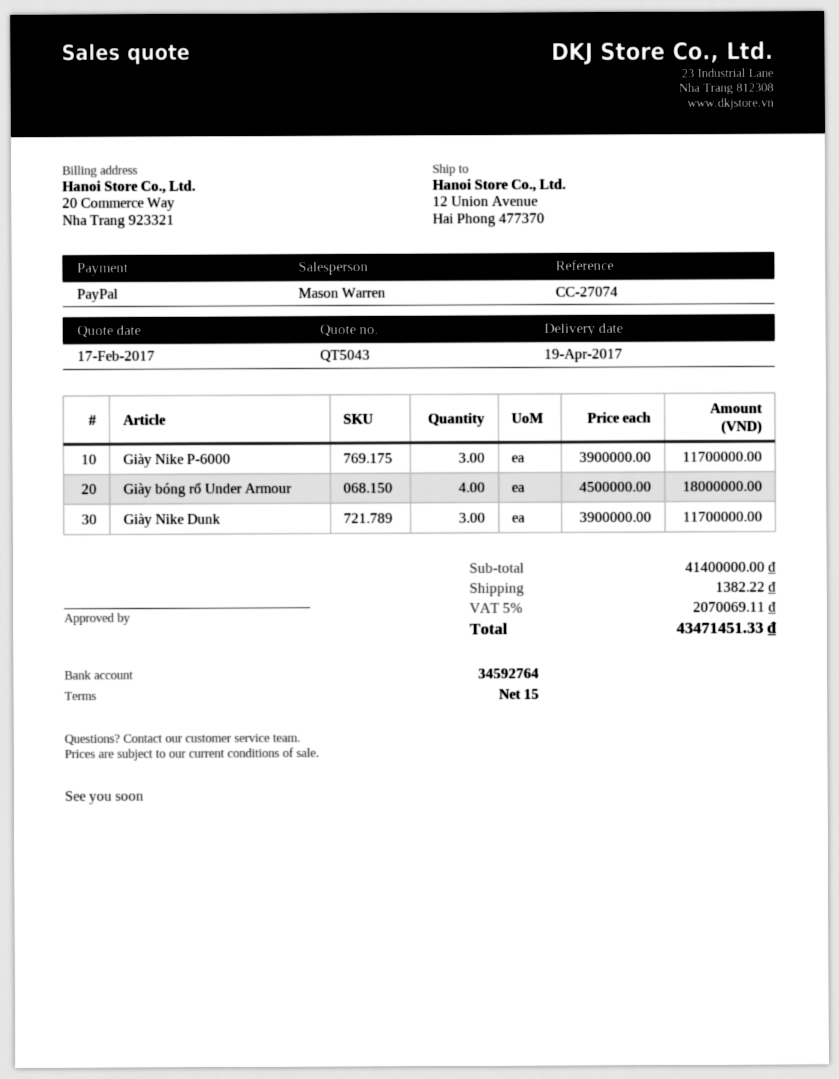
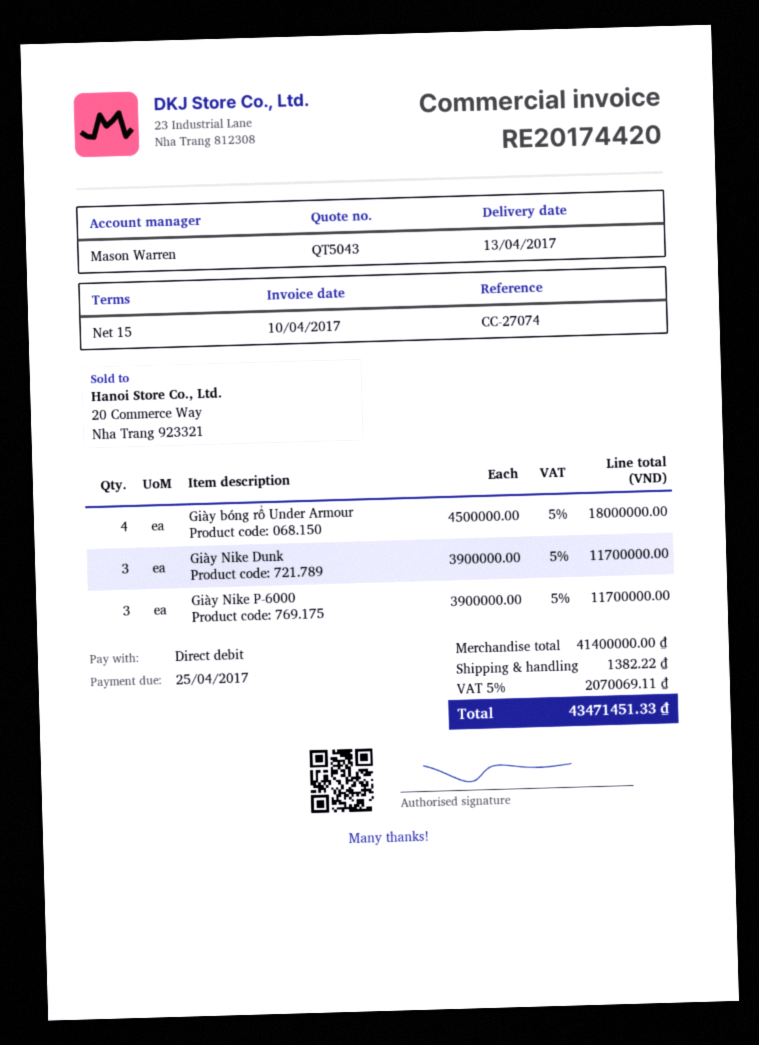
delivery date: 2017-04-19 -> 2017-04-13
payment method: PayPal -> direct debit

